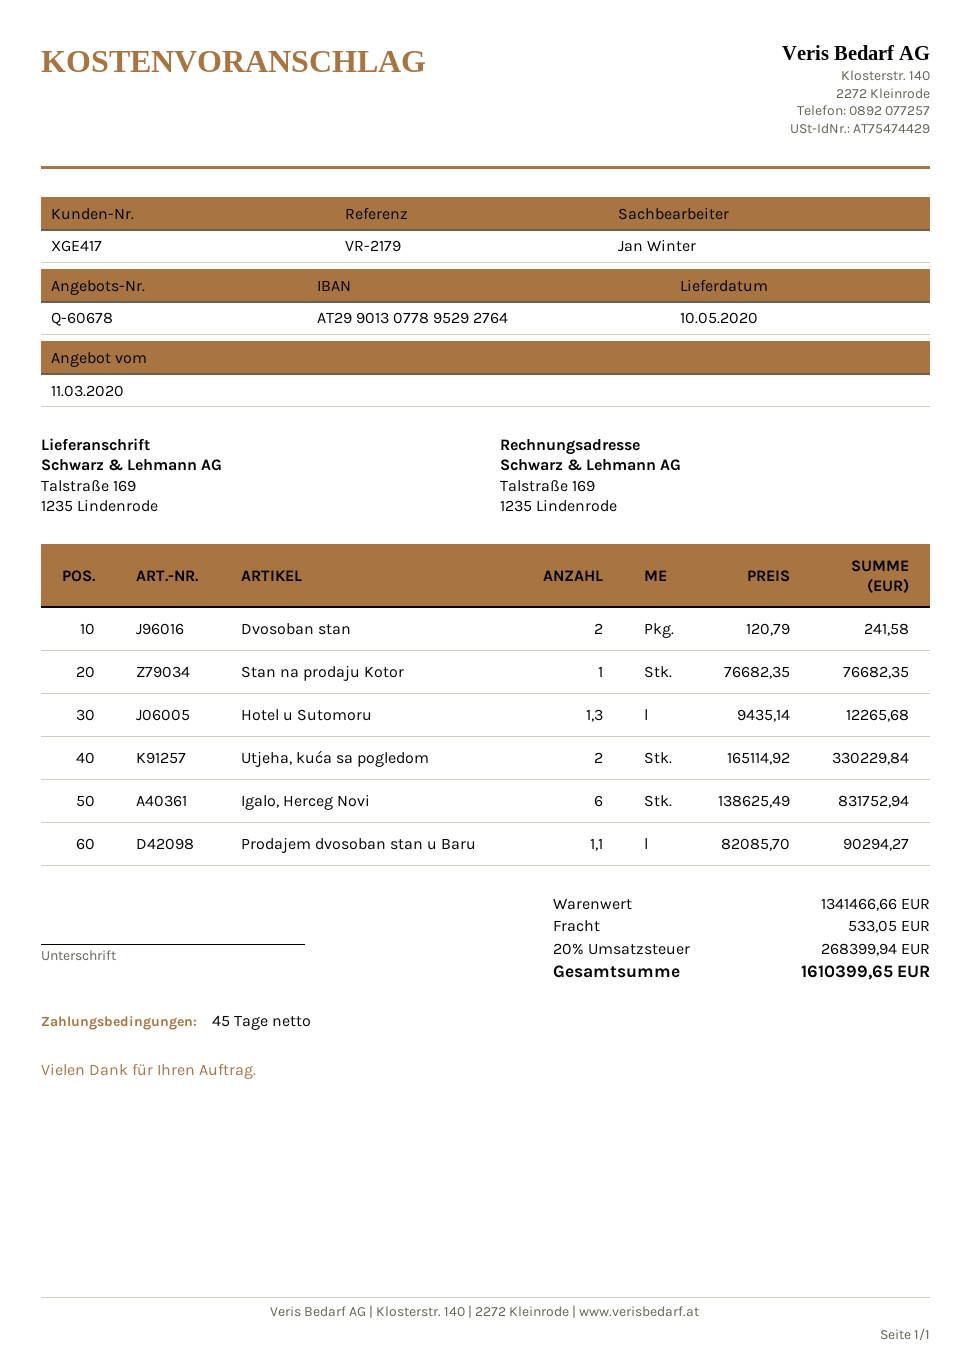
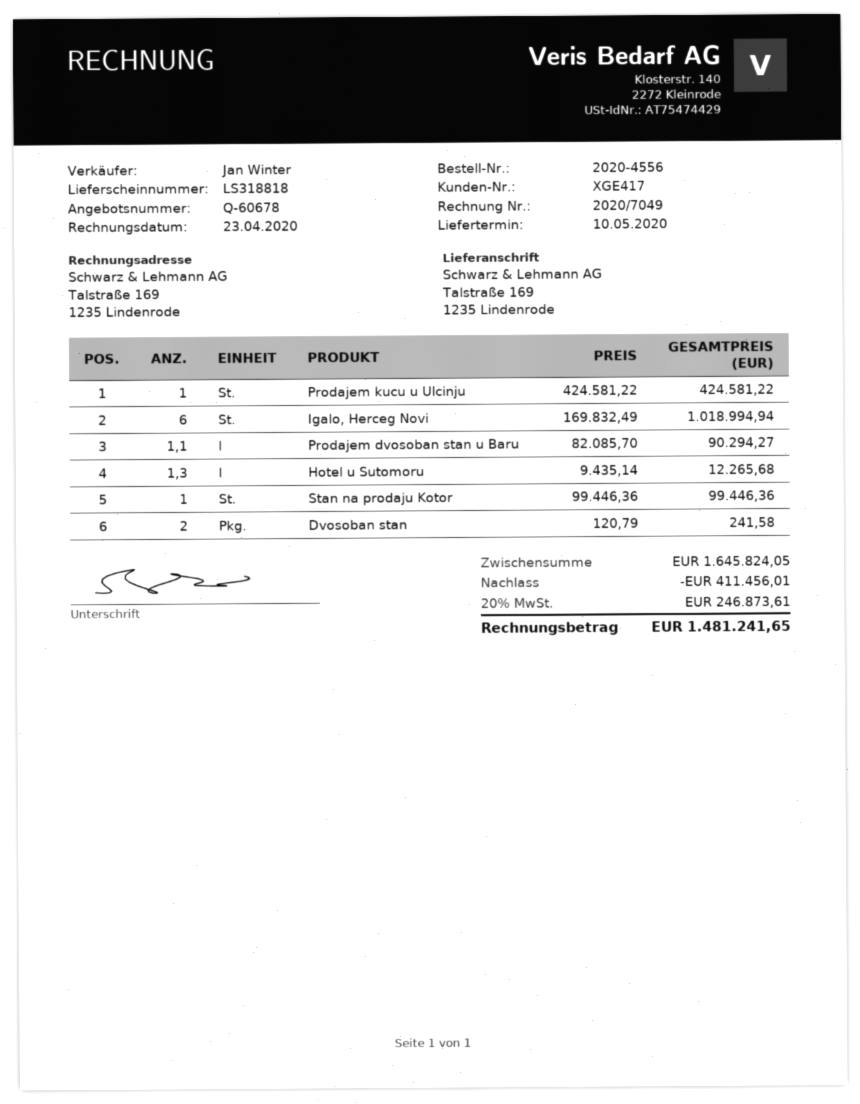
Stan na prodaju Kotor: 1 x 76682.35 = 76682.35 -> 1 x 99446.36 = 99446.36
Utjeha, kuća sa pogledom: 2 x 165114.92 = 330229.84 -> none
Igalo, Herceg Novi: 6 x 138625.49 = 831752.94 -> 6 x 169832.49 = 1018994.94
Prodajem kucu u Ulcinju: none -> 1 x 424581.22 = 424581.22
subtotal: 1341466.66 -> 1645824.05
discount: none -> 411456.01
shipping: 533.05 -> none
tax: 20% = 268399.94 -> 20% = 246873.61
total: 1610399.65 -> 1481241.65

